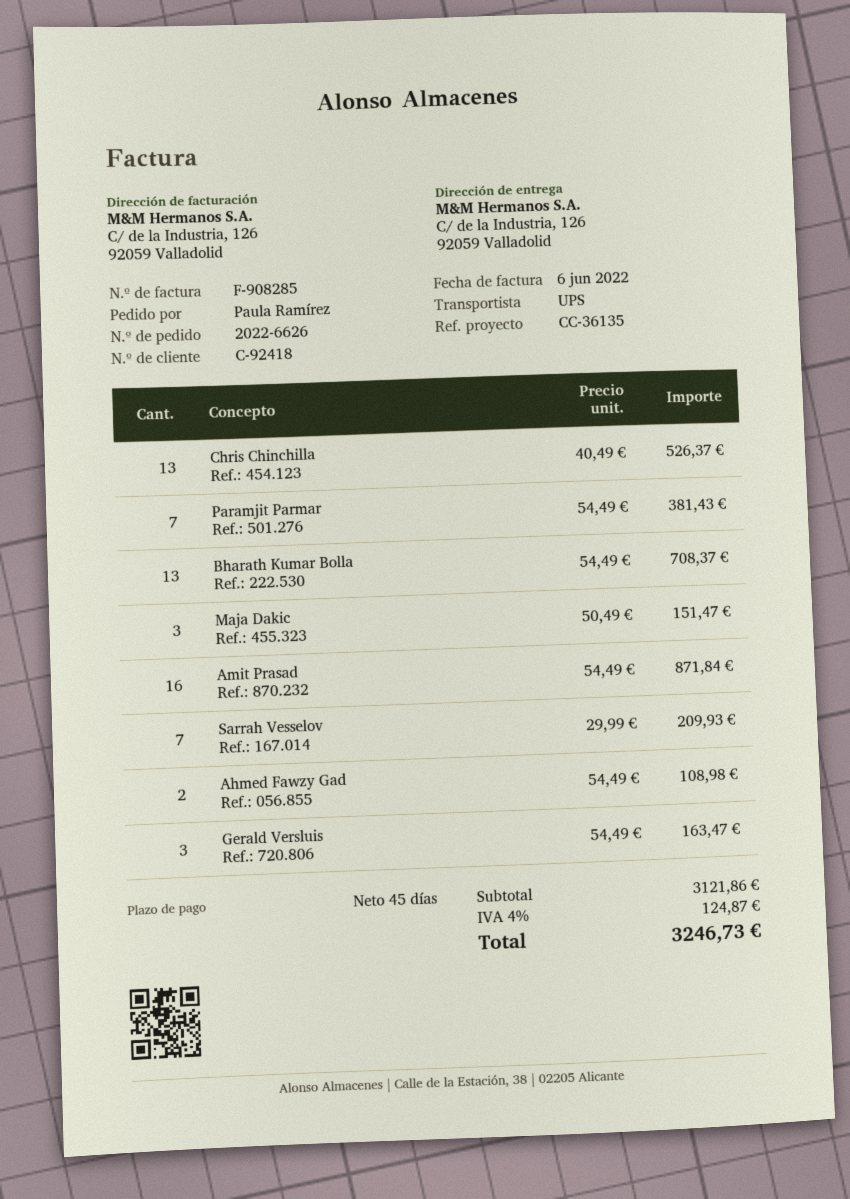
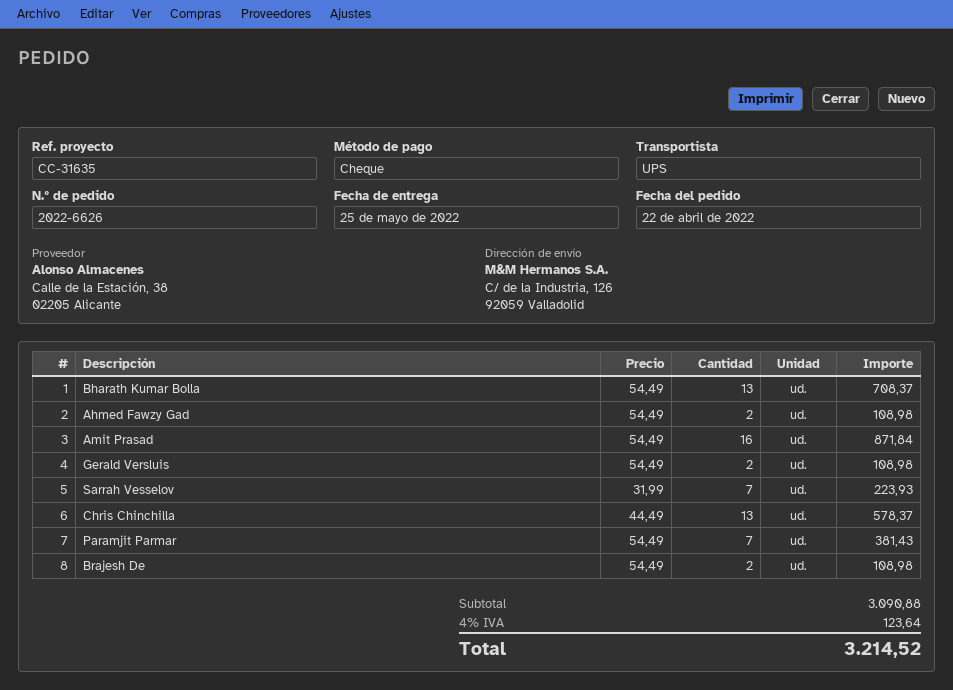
reference: CC-36135 -> CC-31635
Chris Chinchilla: 13 x 40.49 = 526.37 -> 13 x 44.49 = 578.37
Maja Dakic: 3 x 50.49 = 151.47 -> none
Sarrah Vesselov: 7 x 29.99 = 209.93 -> 7 x 31.99 = 223.93
Gerald Versluis: 3 x 54.49 = 163.47 -> 2 x 54.49 = 108.98
Brajesh De: none -> 2 x 54.49 = 108.98
subtotal: 3121.86 -> 3090.88
tax: 4% = 124.87 -> 4% = 123.64
total: 3246.73 -> 3214.52

